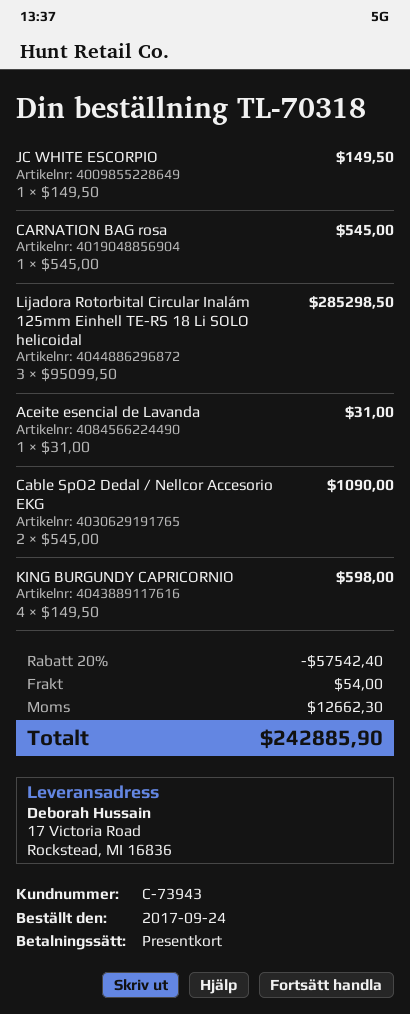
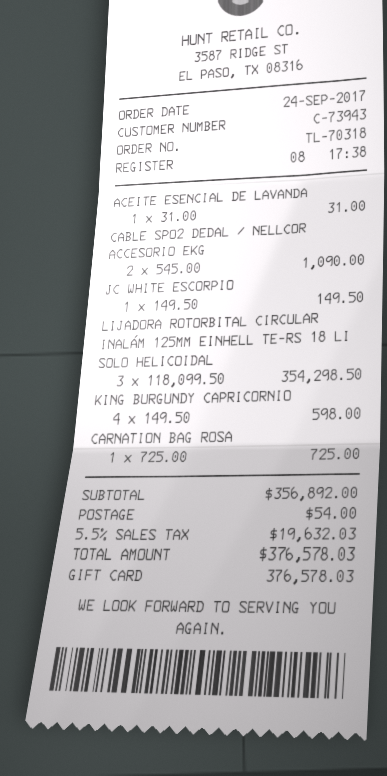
CARNATION BAG rosa: 1 x 545.00 = 545.00 -> 1 x 725.00 = 725.00
Lijadora Rotorbital Circular Inalám 125mm Einhell TE-RS 18 Li SOLO helicoidal: 3 x 95099.50 = 285298.50 -> 3 x 118099.50 = 354298.50
discount: 20% = 57542.40 -> none
tax: 12662.30 -> 19632.03
total: 242885.90 -> 376578.03

